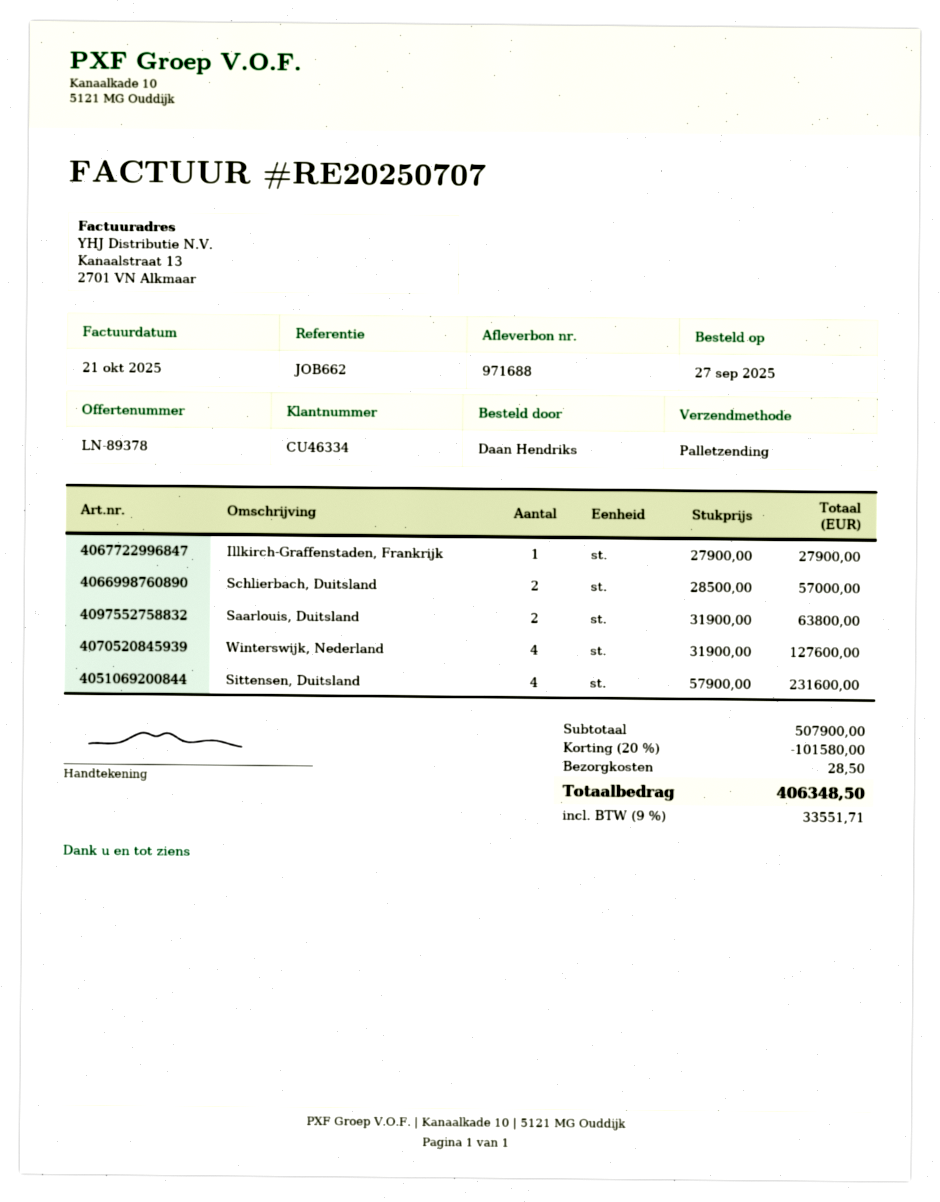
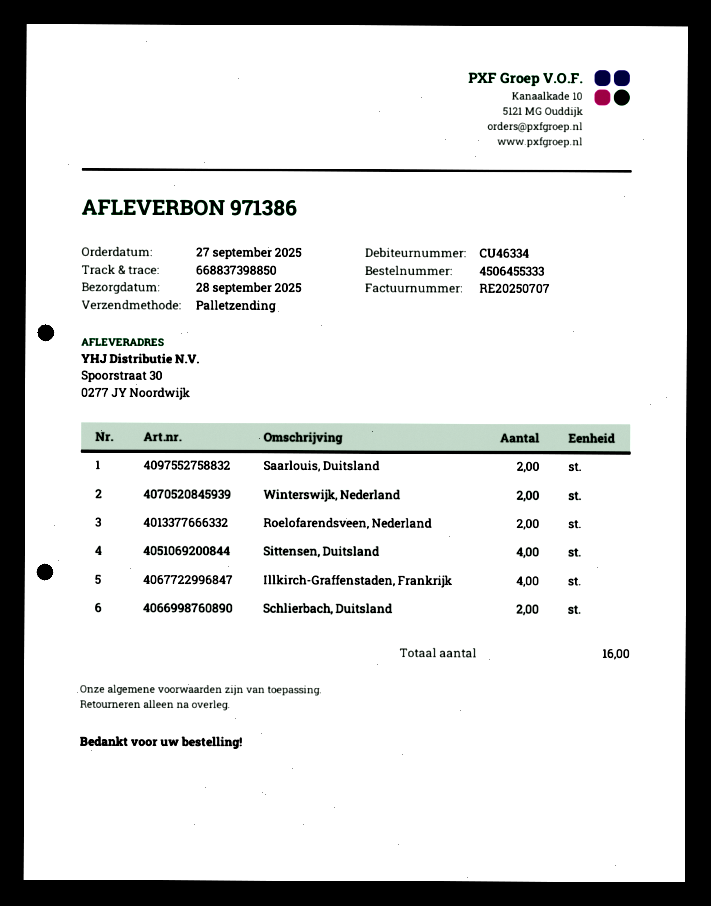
delivery note number: 971688 -> 971386
Illkirch-Graffenstaden, Frankrijk: 1 -> 4
Winterswijk, Nederland: 4 -> 2
Roelofarendsveen, Nederland: none -> 2

